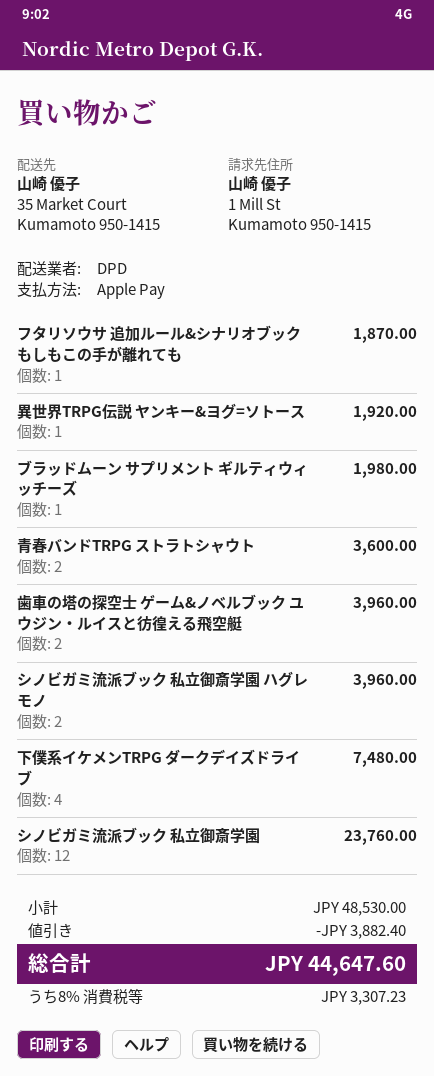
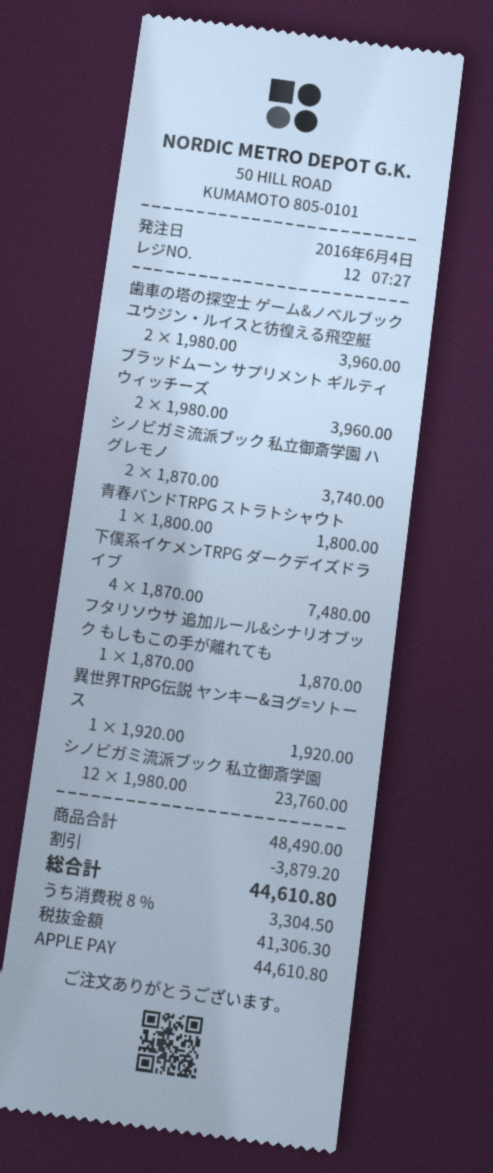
ブラッドムーン サプリメント ギルティウィッチーズ: 1 for 1980.00 -> 2 for 3960.00
青春バンドTRPG ストラトシャウト: 2 for 3600.00 -> 1 for 1800.00
シノビガミ流派ブック 私立御斎学園 ハグレモノ: 2 for 3960.00 -> 2 for 3740.00
subtotal: 48530.00 -> 48490.00
discount: 3882.40 -> 3879.20
tax: 8% = 3307.23 -> 8% = 3304.50
total: 44647.60 -> 44610.80

